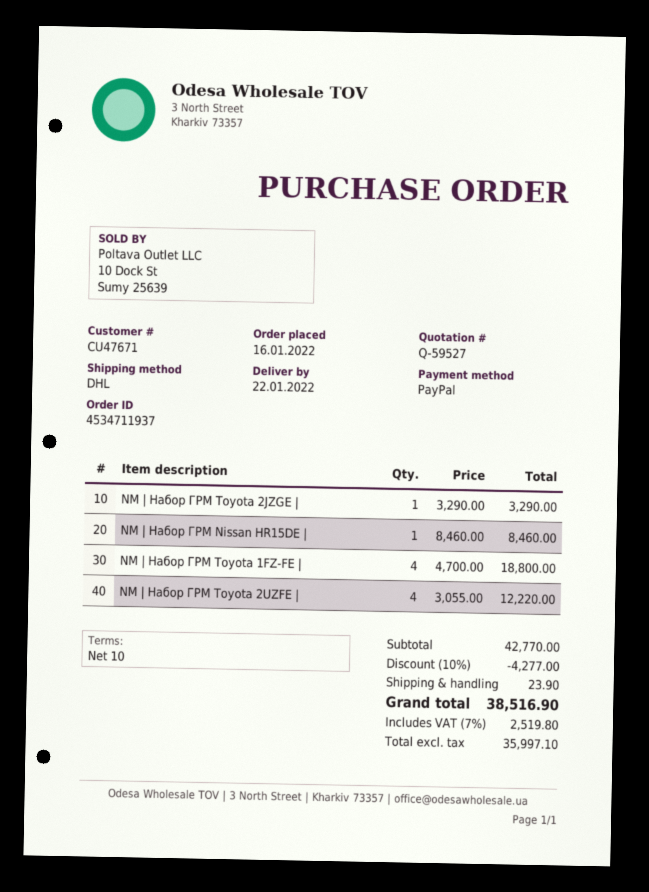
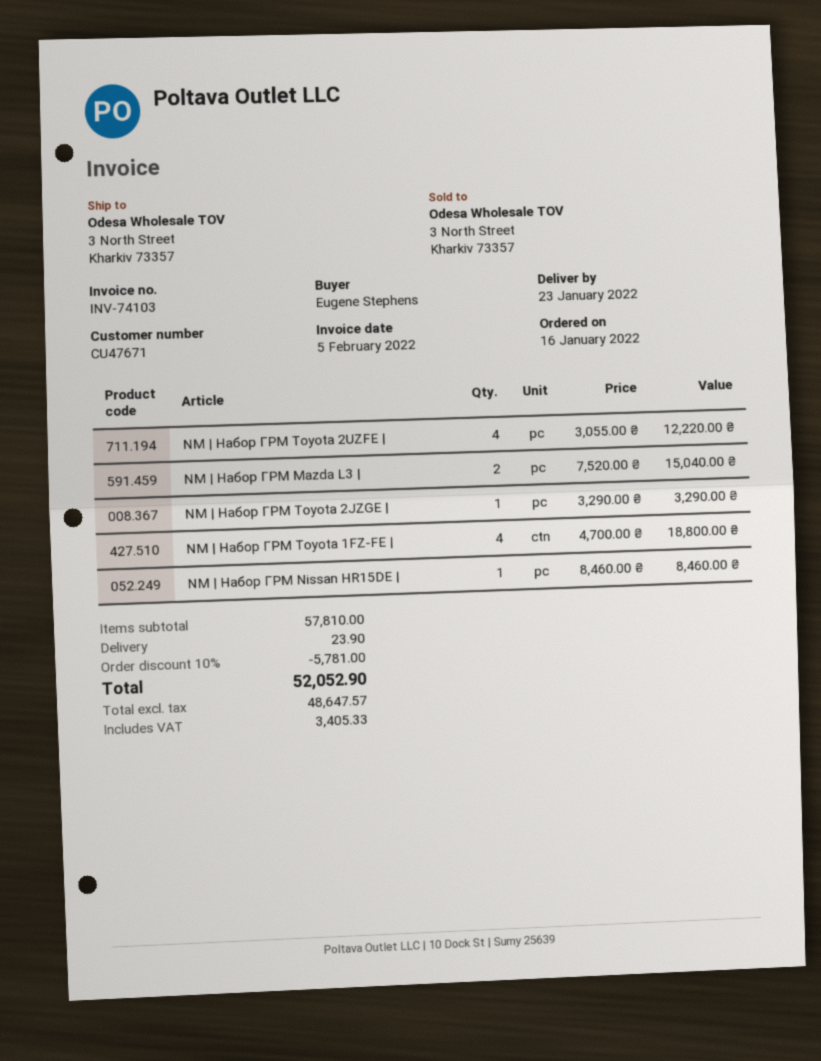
delivery date: 2022-01-22 -> 2022-01-23
NM | Набор ГРМ Mazda L3 |: none -> 2 x 7520.00 = 15040.00
subtotal: 42770.00 -> 57810.00
discount: 10% = 4277.00 -> 10% = 5781.00
net: 35997.10 -> 48647.57
tax: 2519.80 -> 3405.33
total: 38516.90 -> 52052.90

